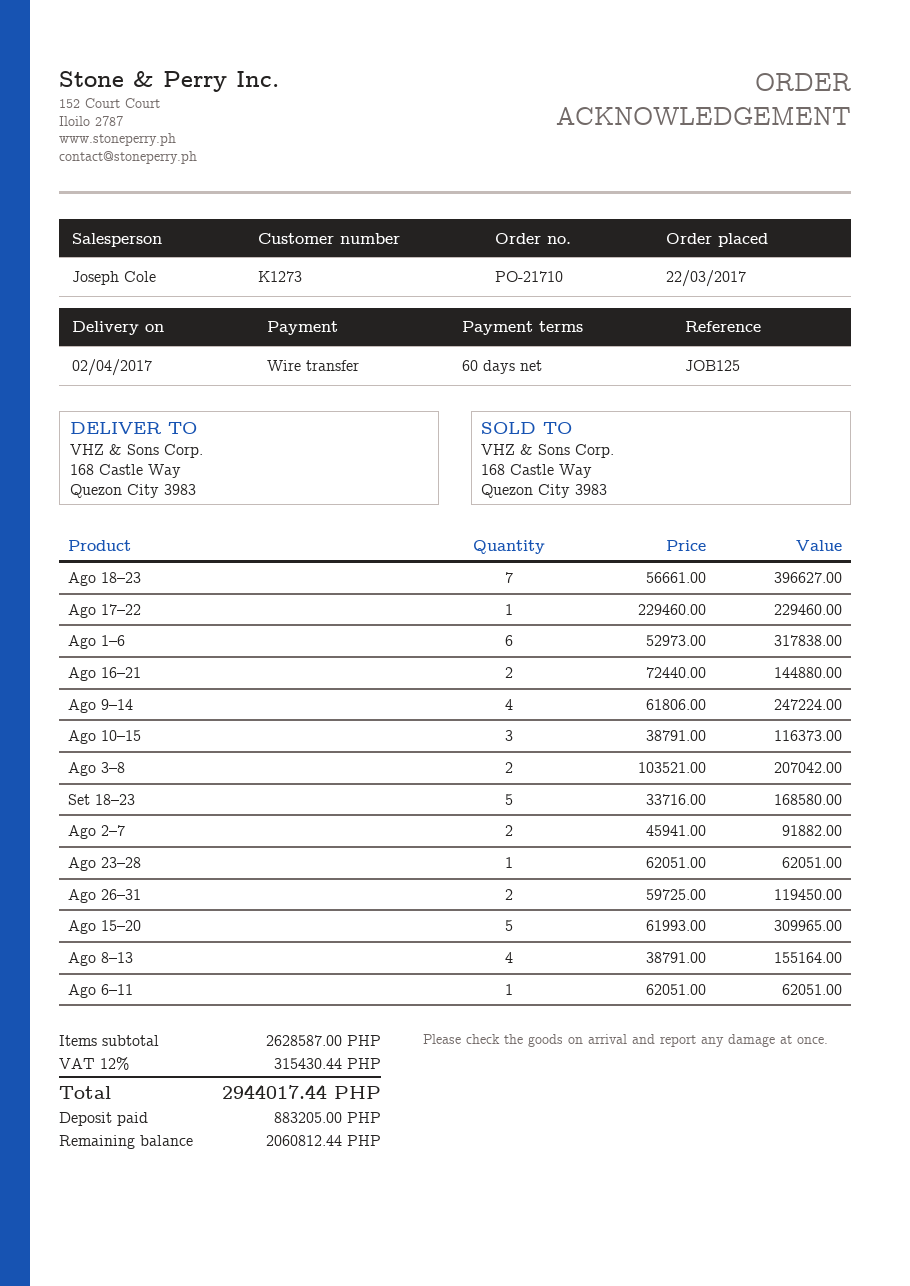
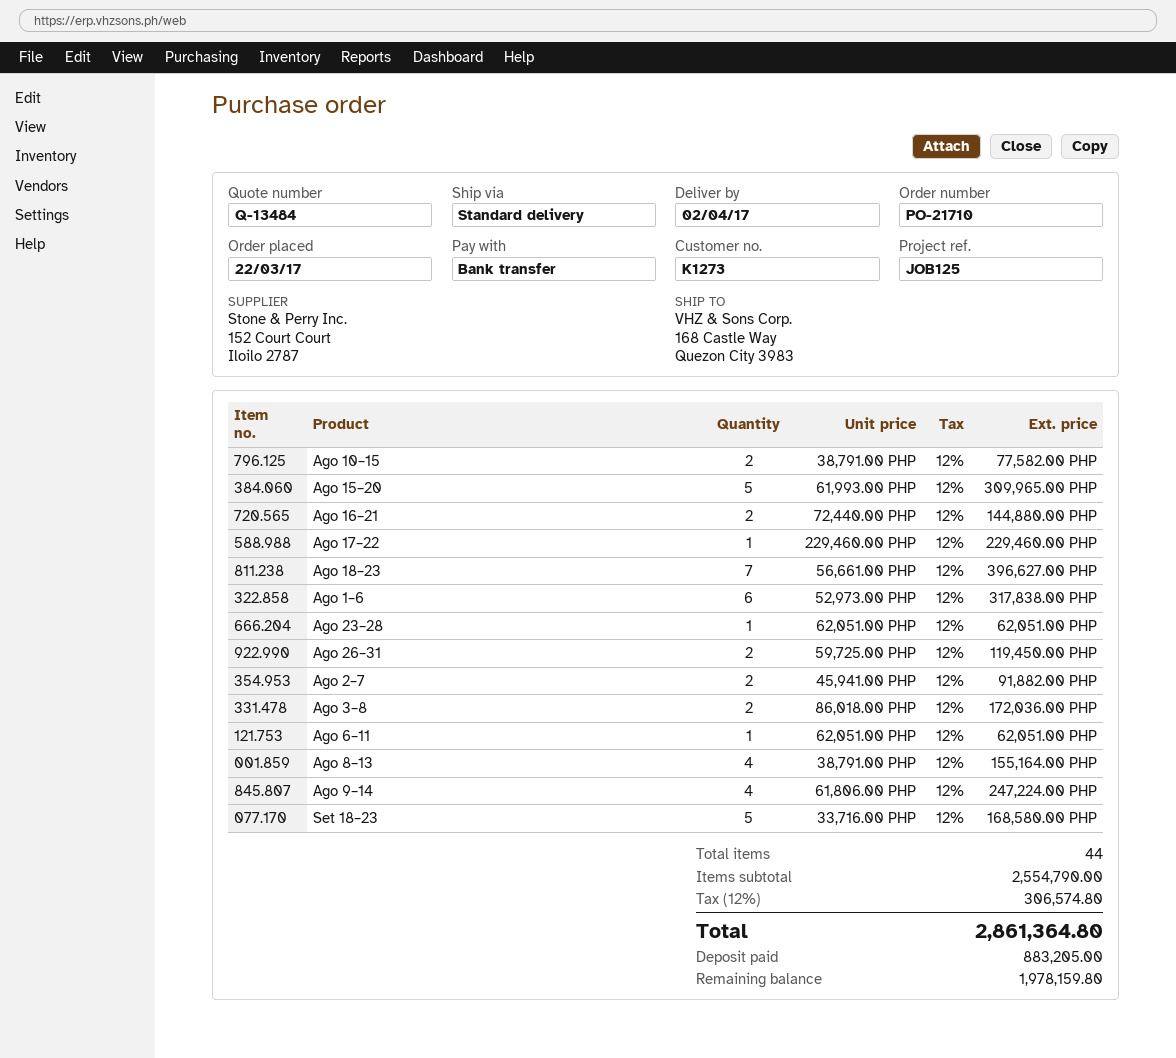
Ago 10–15: 3 x 38791.00 = 116373.00 -> 2 x 38791.00 = 77582.00
Ago 3–8: 2 x 103521.00 = 207042.00 -> 2 x 86018.00 = 172036.00
subtotal: 2628587.00 -> 2554790.00
tax: 12% = 315430.44 -> 12% = 306574.80
total: 2944017.44 -> 2861364.80
balance: 2060812.44 -> 1978159.80

